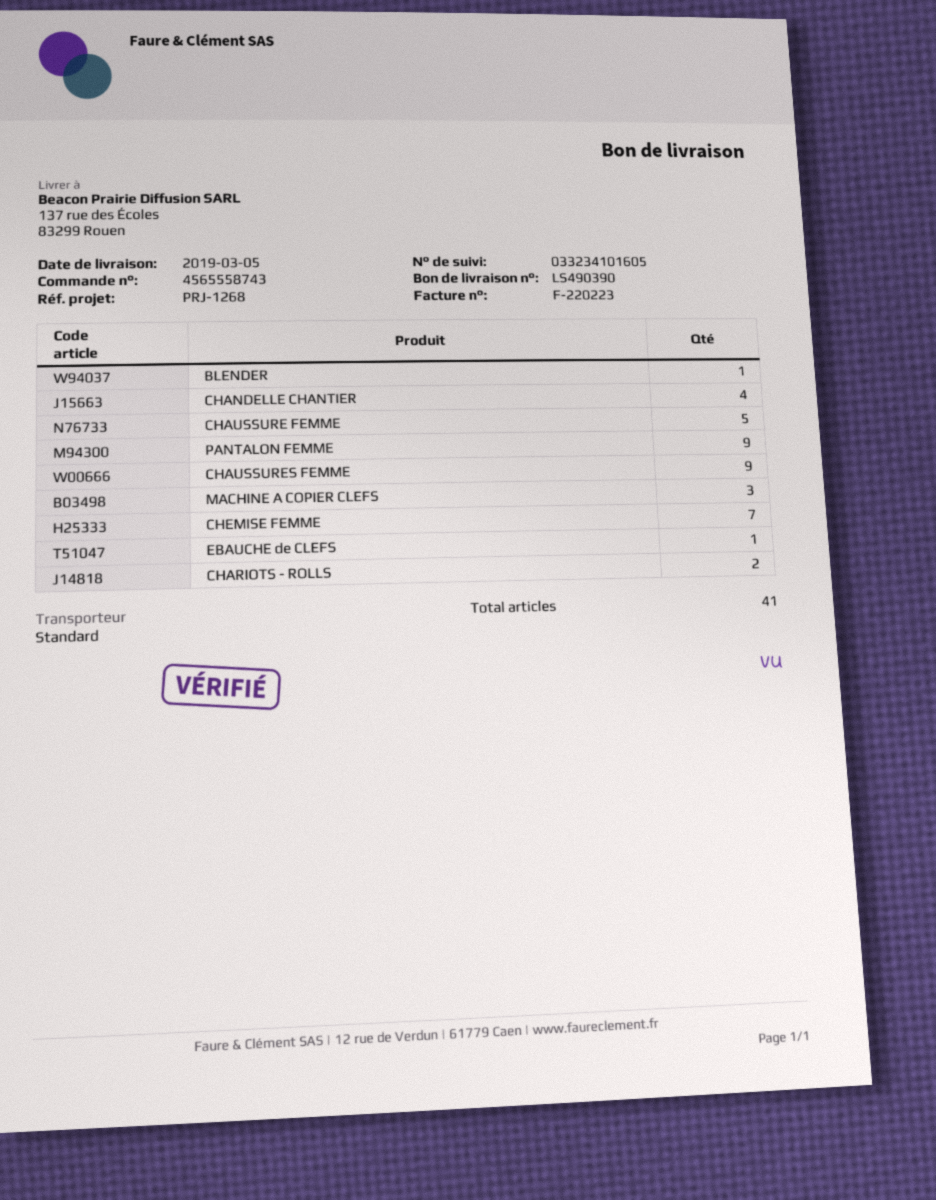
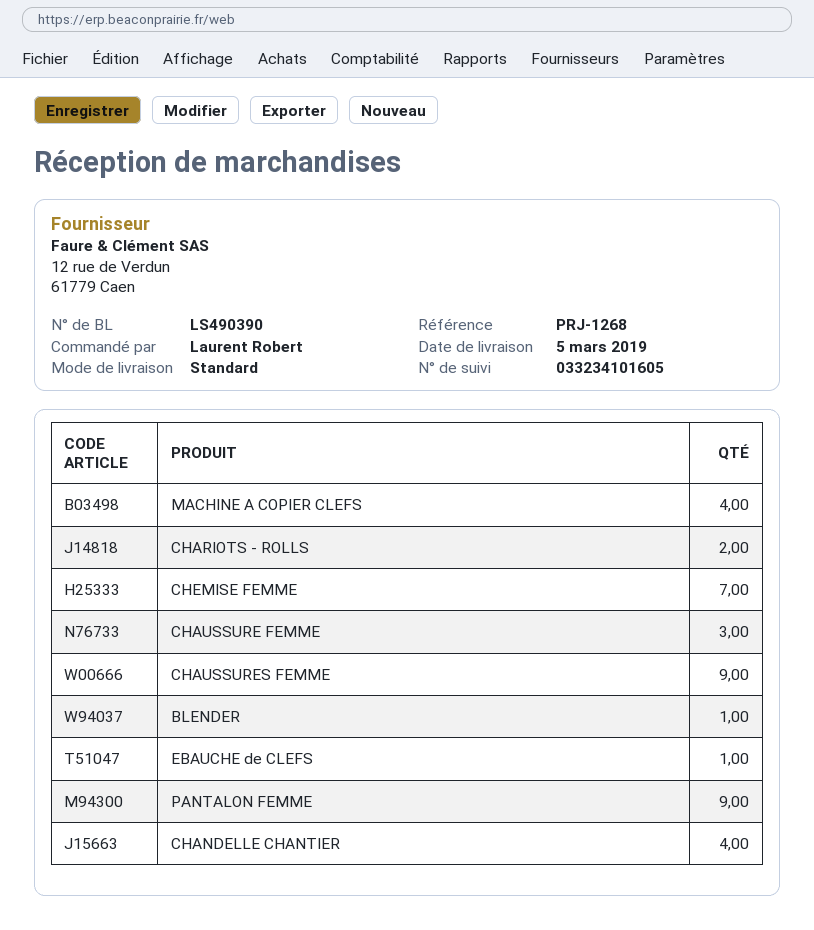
CHAUSSURE FEMME: 5 -> 3
MACHINE A COPIER CLEFS: 3 -> 4

